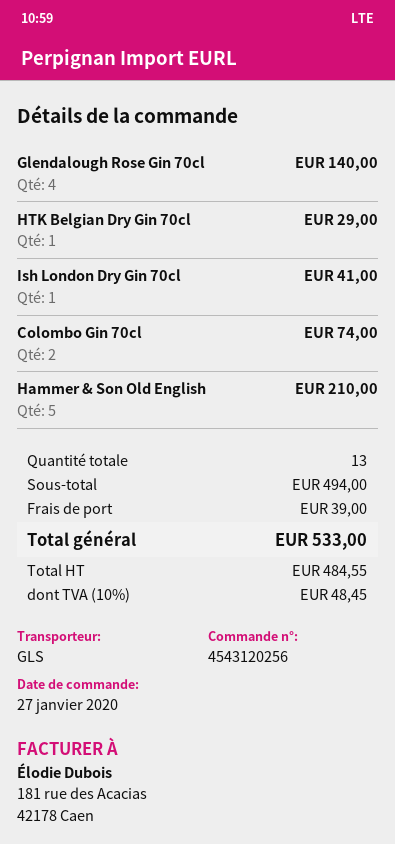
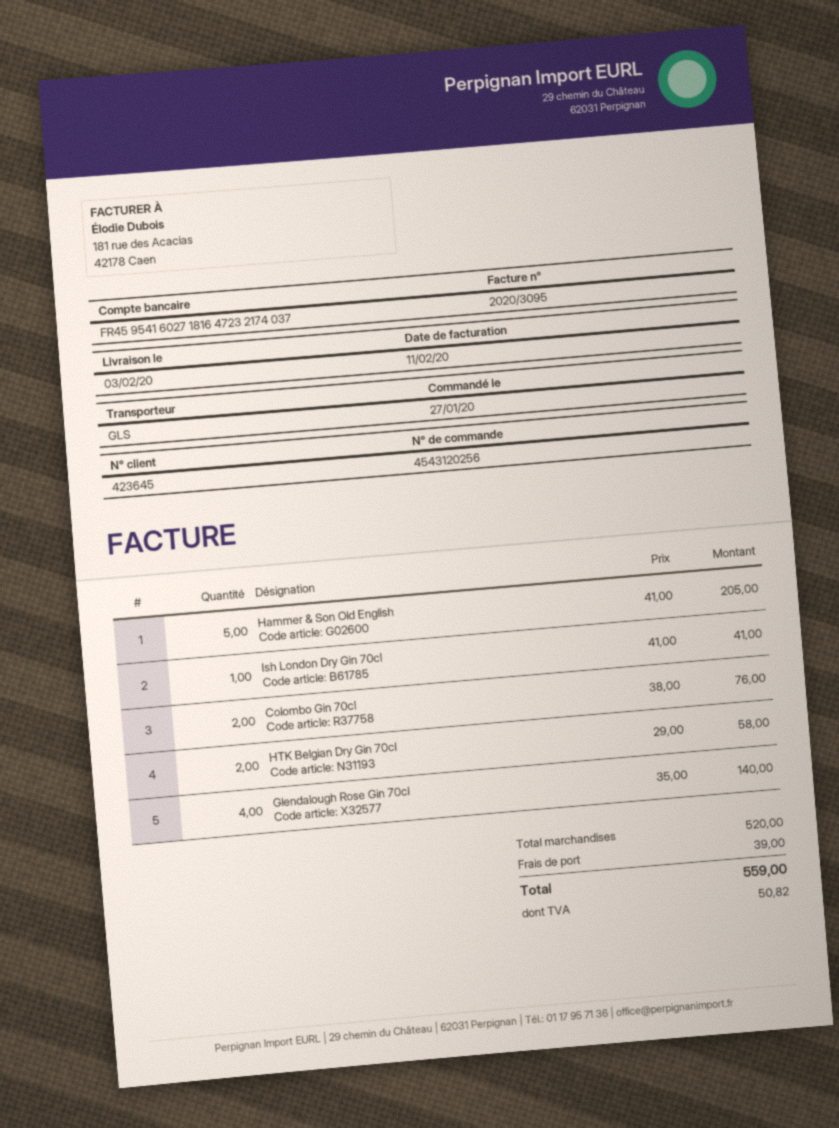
HTK Belgian Dry Gin 70cl: 1 for 29.00 -> 2 for 58.00
Colombo Gin 70cl: 2 for 74.00 -> 2 for 76.00
Hammer & Son Old English: 5 for 210.00 -> 5 for 205.00
subtotal: 494.00 -> 520.00
tax: 48.45 -> 50.82
total: 533.00 -> 559.00

